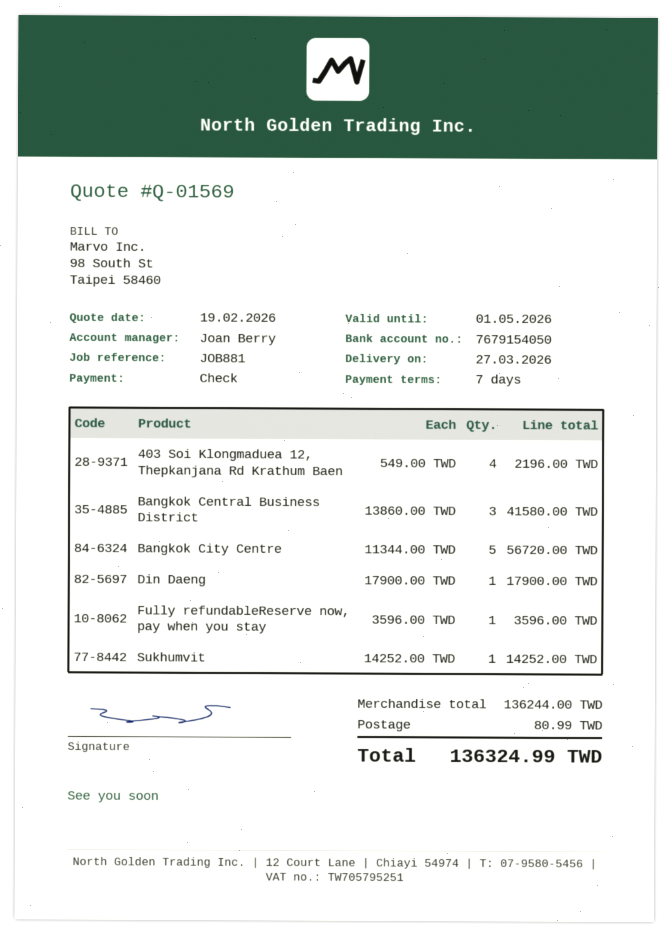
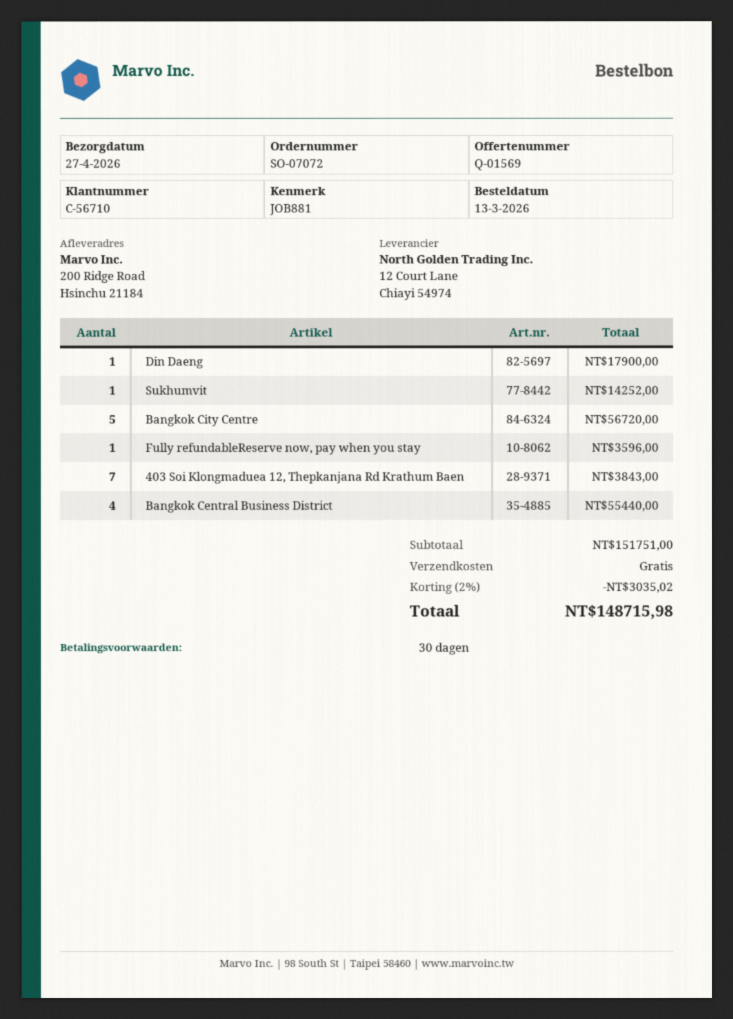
delivery date: 2026-03-27 -> 2026-04-27
payment terms: 7 days -> 30 days
403 Soi Klongmaduea 12, Thepkanjana Rd Krathum Baen: 4 for 2196.00 -> 7 for 3843.00
Bangkok Central Business District: 3 for 41580.00 -> 4 for 55440.00
subtotal: 136244.00 -> 151751.00
discount: none -> 2% = 3035.02
shipping: 80.99 -> 0.00
total: 136324.99 -> 148715.98

